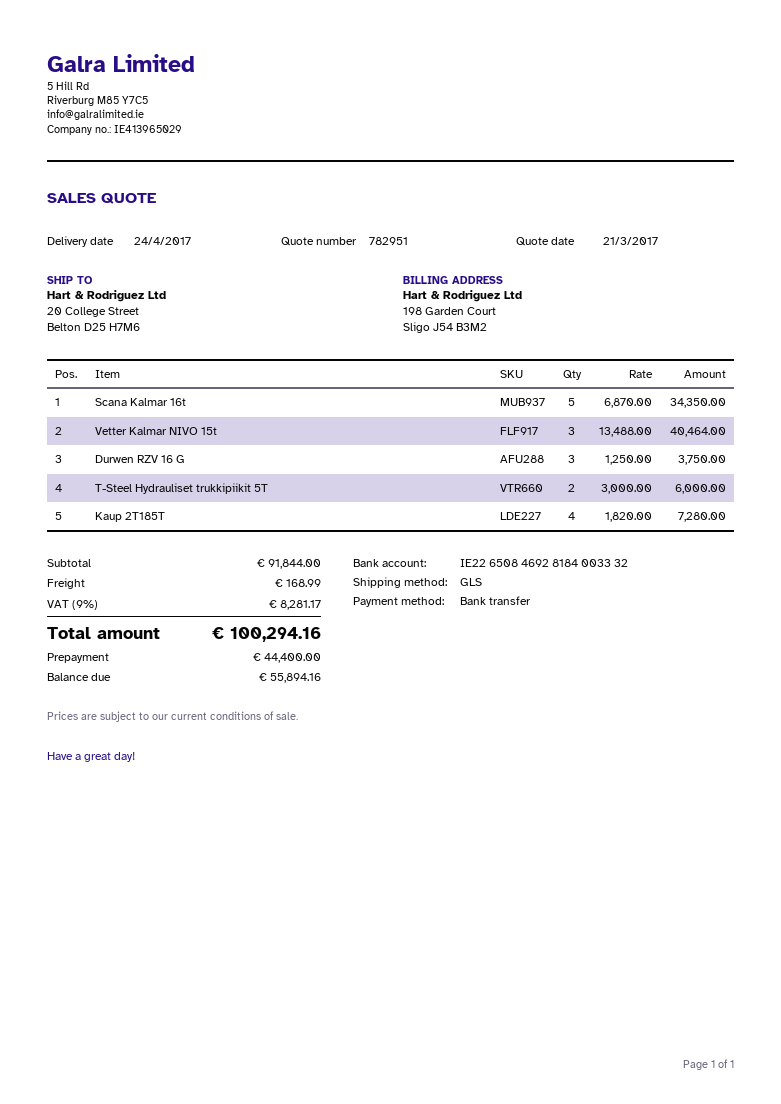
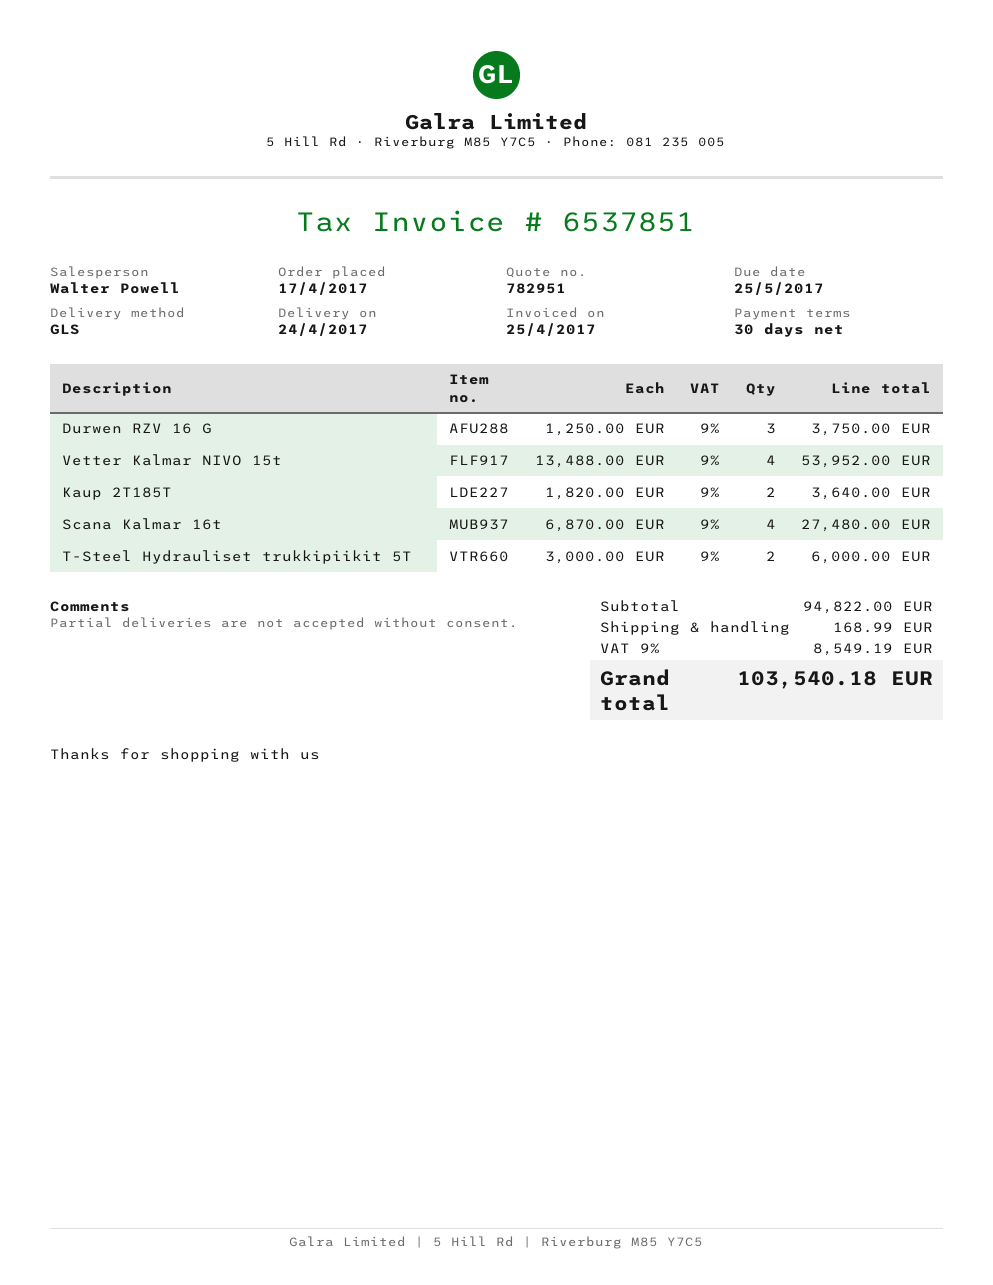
Scana Kalmar 16t: 5 x 6870.00 = 34350.00 -> 4 x 6870.00 = 27480.00
Vetter Kalmar NIVO 15t: 3 x 13488.00 = 40464.00 -> 4 x 13488.00 = 53952.00
Kaup 2T185T: 4 x 1820.00 = 7280.00 -> 2 x 1820.00 = 3640.00
subtotal: 91844.00 -> 94822.00
tax: 9% = 8281.17 -> 9% = 8549.19
total: 100294.16 -> 103540.18

